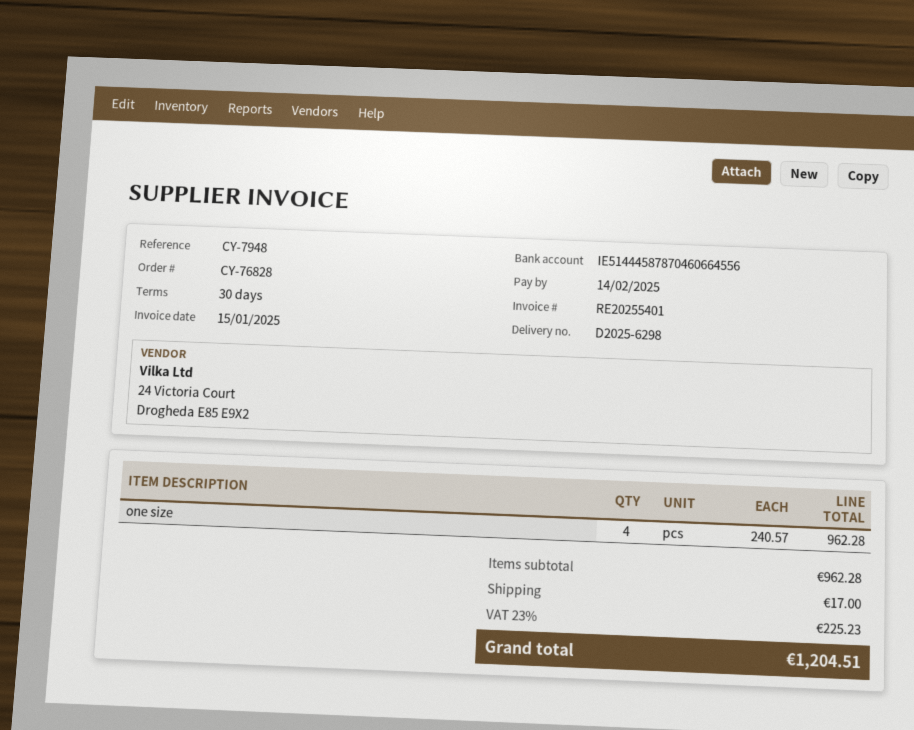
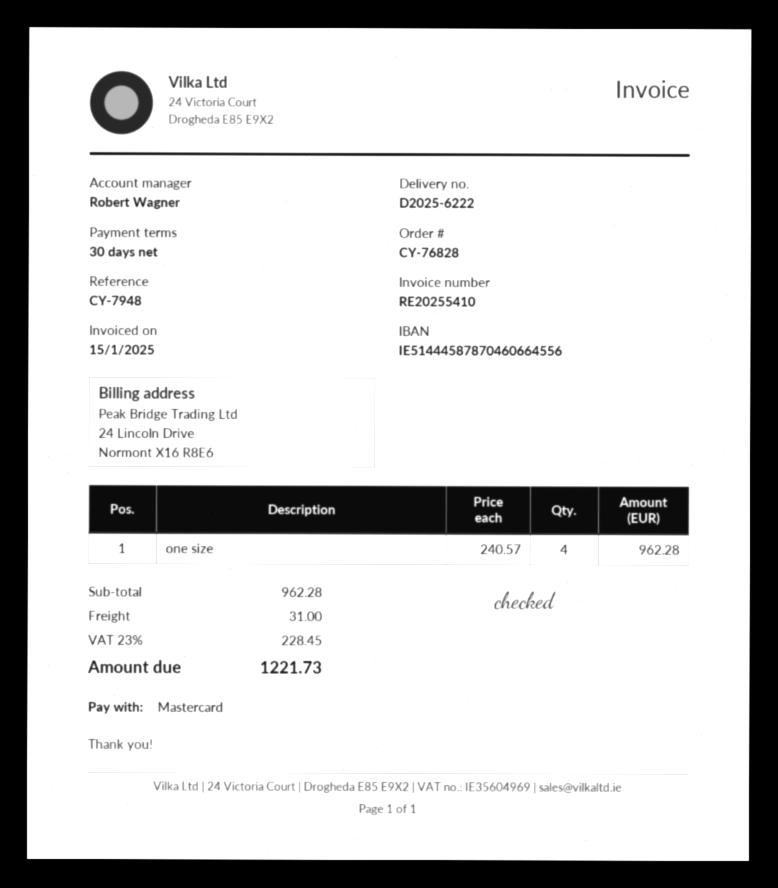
delivery note number: D2025-6298 -> D2025-6222
invoice number: RE20255401 -> RE20255410
shipping: 17.00 -> 31.00
tax: 23% = 225.23 -> 23% = 228.45
total: 1204.51 -> 1221.73

